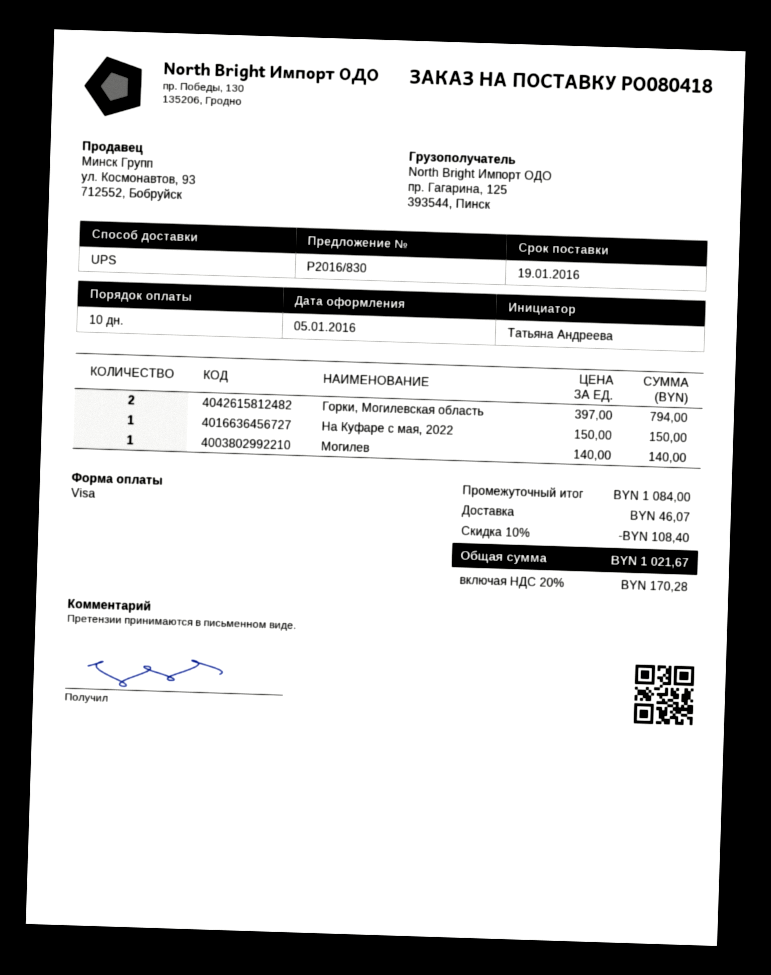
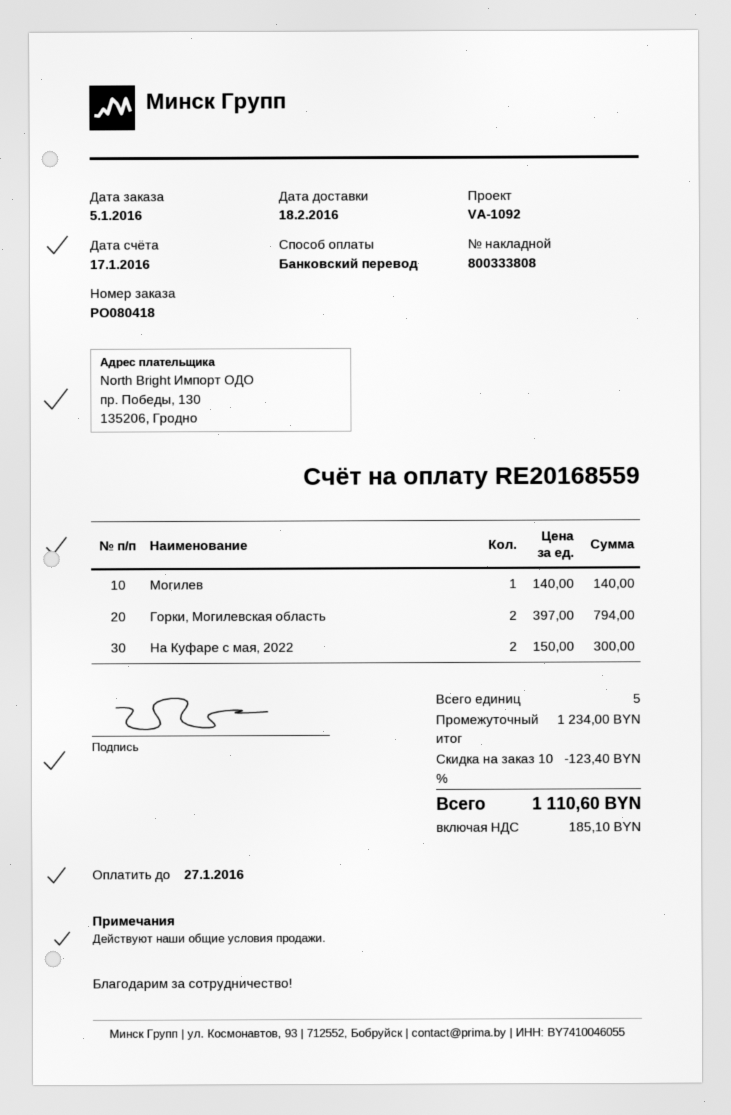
delivery date: 2016-01-19 -> 2016-02-18
payment method: Visa -> bank transfer
На Куфаре с мая, 2022: 1 x 150.00 = 150.00 -> 2 x 150.00 = 300.00
subtotal: 1084.00 -> 1234.00
discount: 10% = 108.40 -> 10% = 123.40
shipping: 46.07 -> none
tax: 170.28 -> 185.10
total: 1021.67 -> 1110.60

